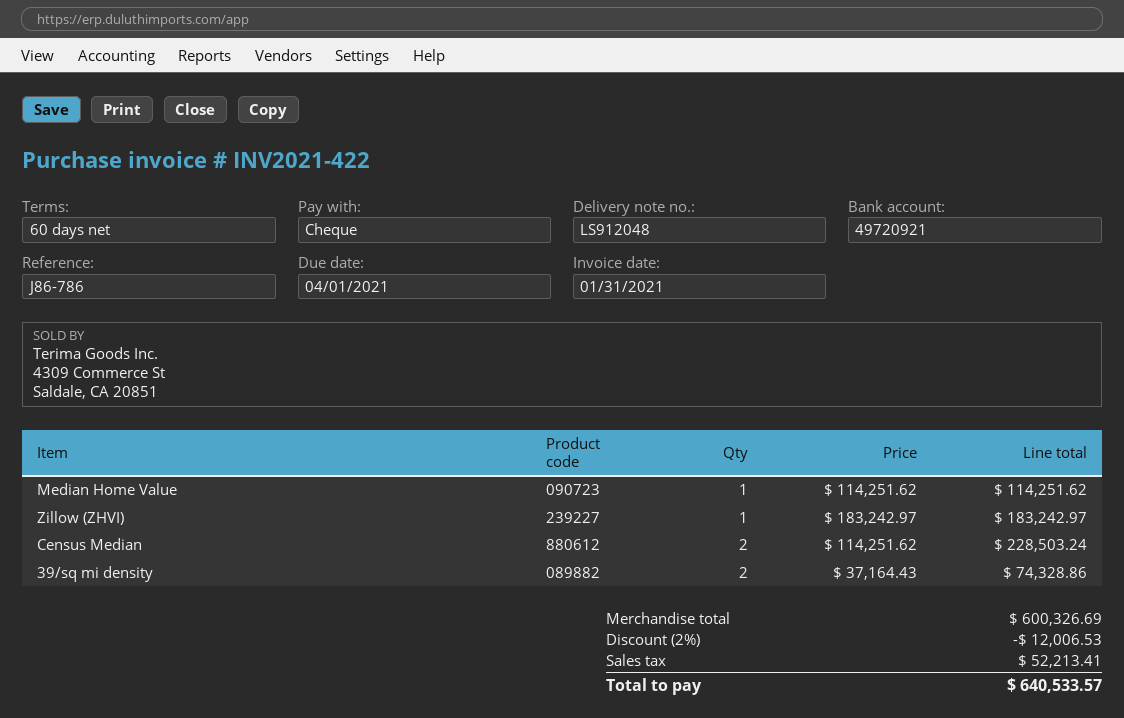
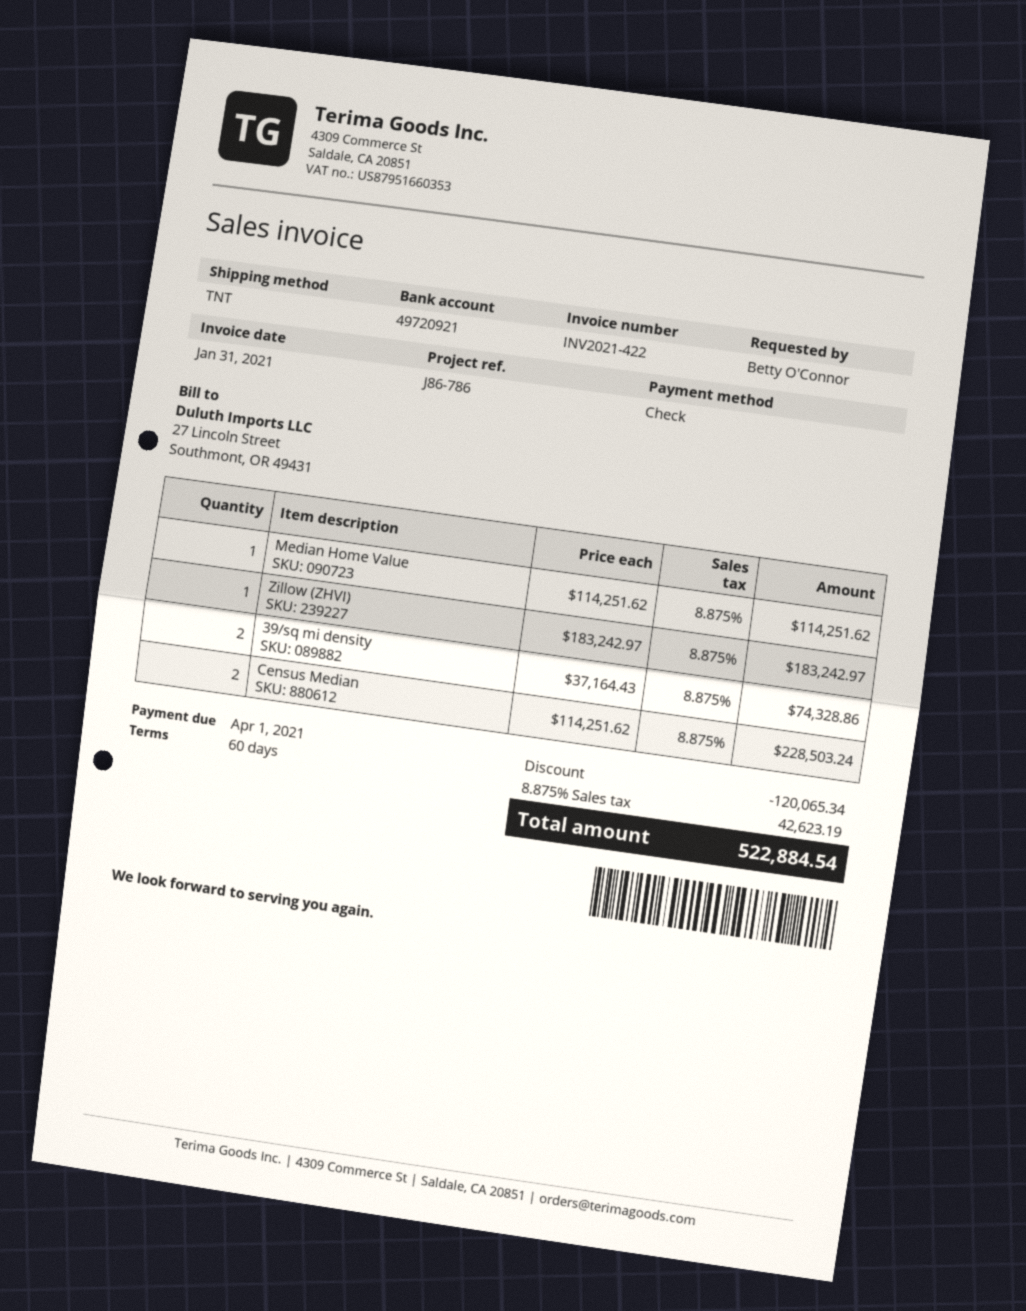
discount: 12006.53 -> 120065.34
tax: 52213.41 -> 42623.19
total: 640533.57 -> 522884.54

